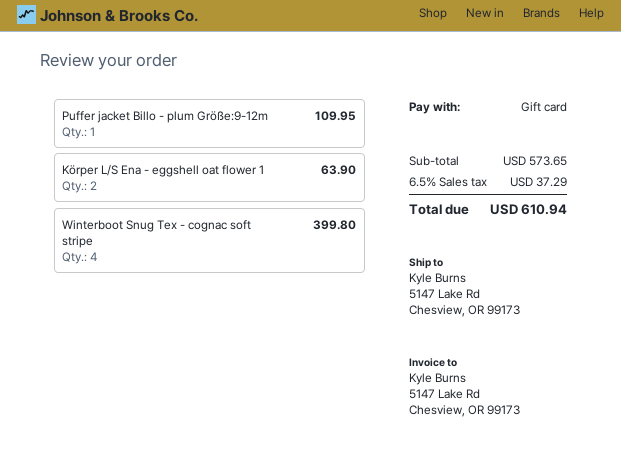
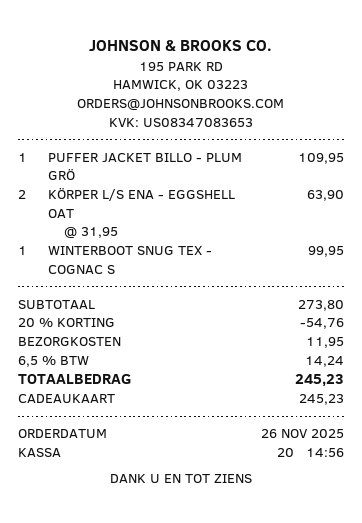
Winterboot Snug Tex - cognac soft stripe: 4 for 399.80 -> 1 for 99.95
subtotal: 573.65 -> 273.80
discount: none -> 20% = 54.76
shipping: none -> 11.95
tax: 6.5% = 37.29 -> 6.5% = 14.24
total: 610.94 -> 245.23

